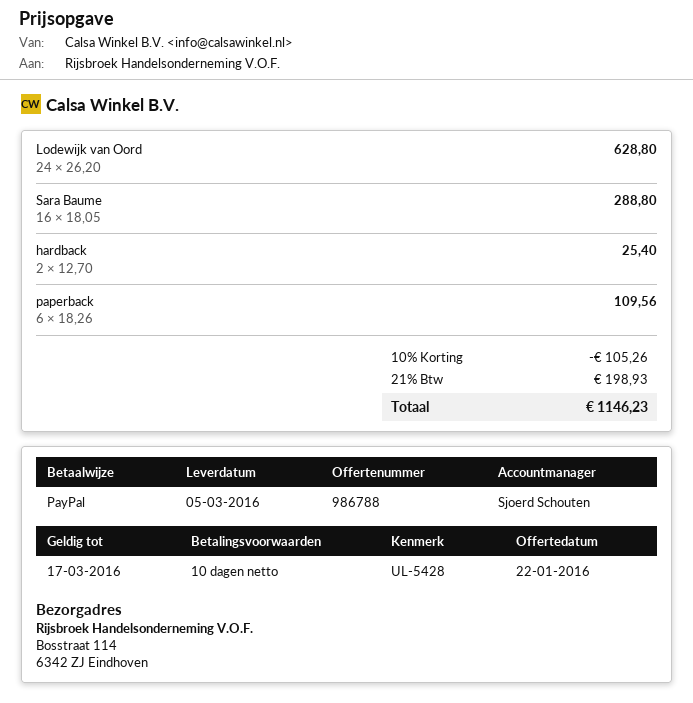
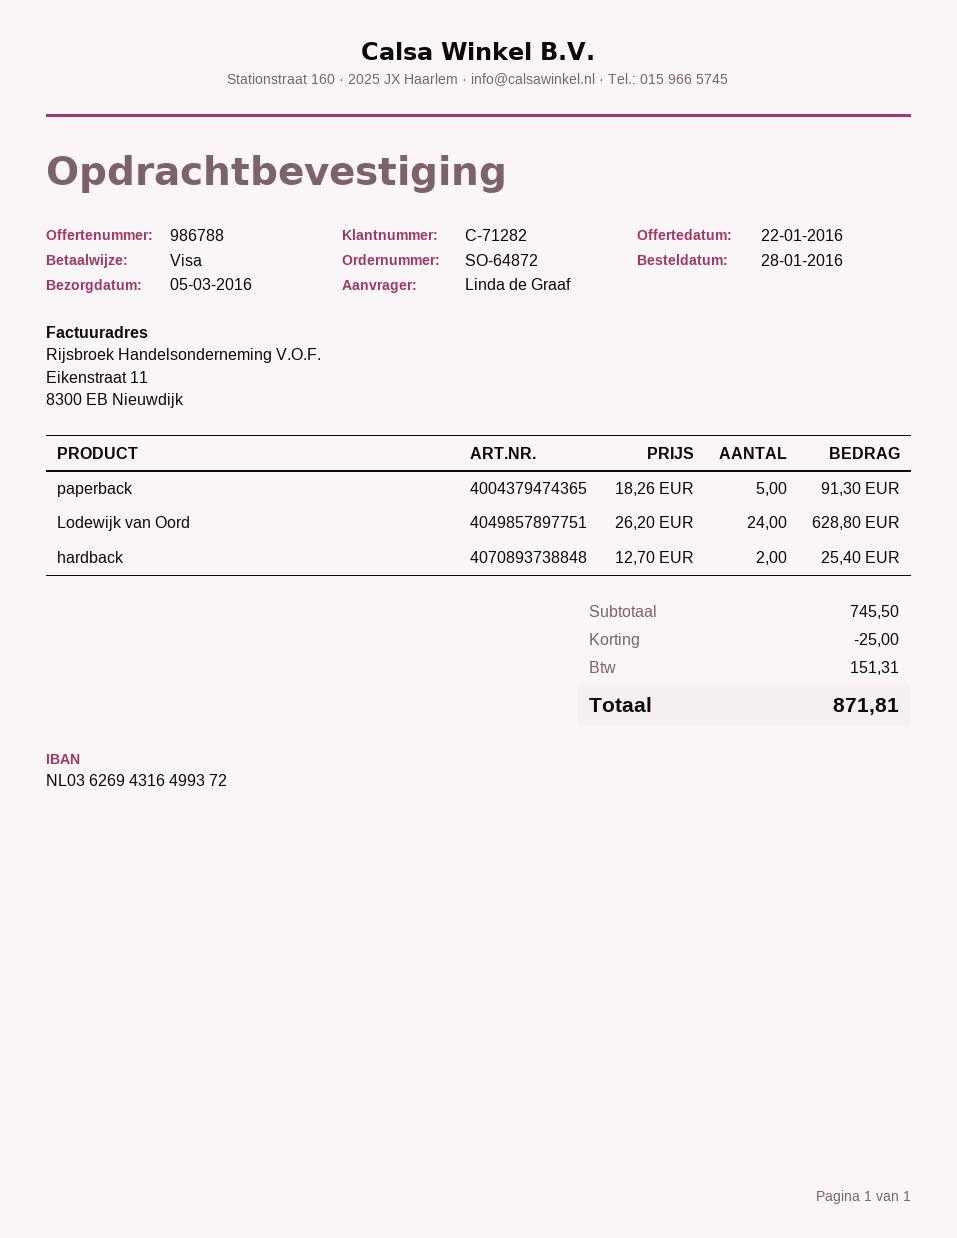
payment method: PayPal -> Visa
Sara Baume: 16 x 18.05 = 288.80 -> none
paperback: 6 x 18.26 = 109.56 -> 5 x 18.26 = 91.30
discount: 105.26 -> 25.00
tax: 198.93 -> 151.31
total: 1146.23 -> 871.81

